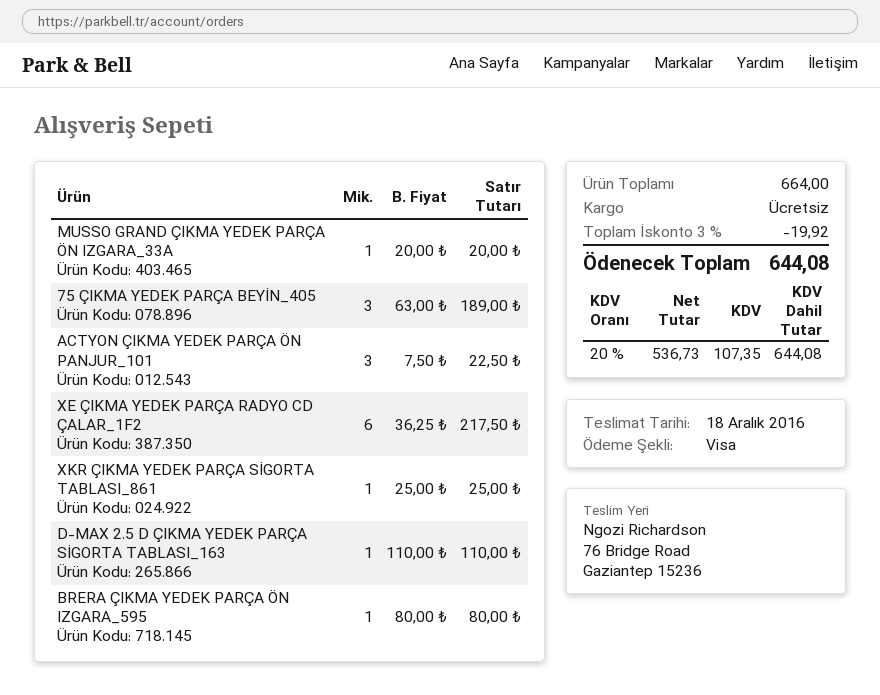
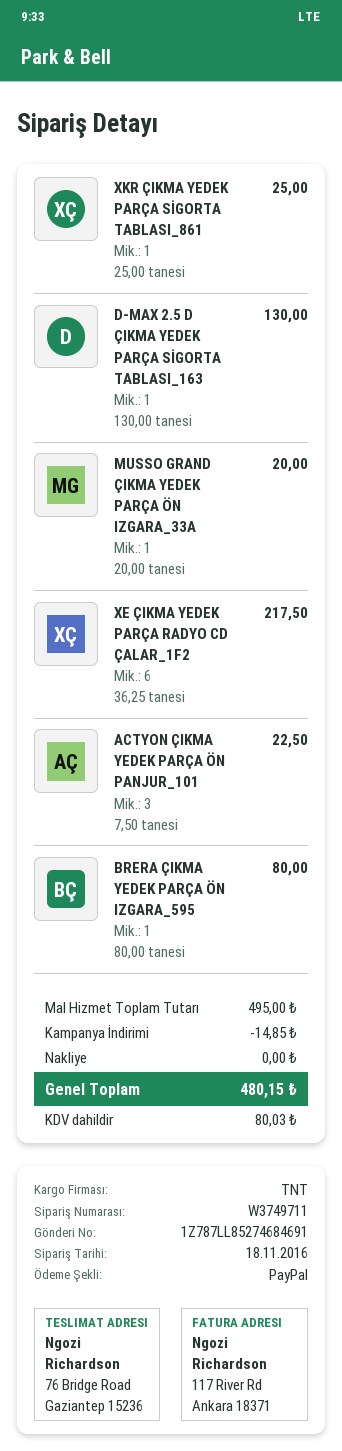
payment method: Visa -> PayPal
75 ÇIKMA YEDEK PARÇA BEYİN_405: 3 x 63.00 = 189.00 -> none
D-MAX 2.5 D ÇIKMA YEDEK PARÇA SİGORTA TABLASI_163: 1 x 110.00 = 110.00 -> 1 x 130.00 = 130.00
subtotal: 664.00 -> 495.00
discount: 19.92 -> 14.85
tax: 107.35 -> 80.03
total: 644.08 -> 480.15

